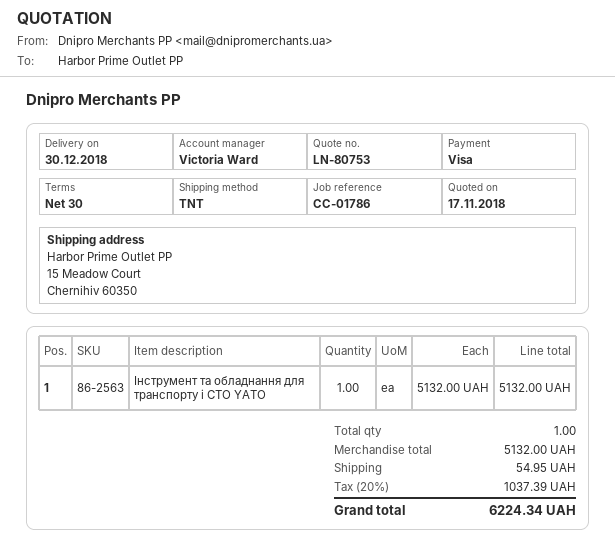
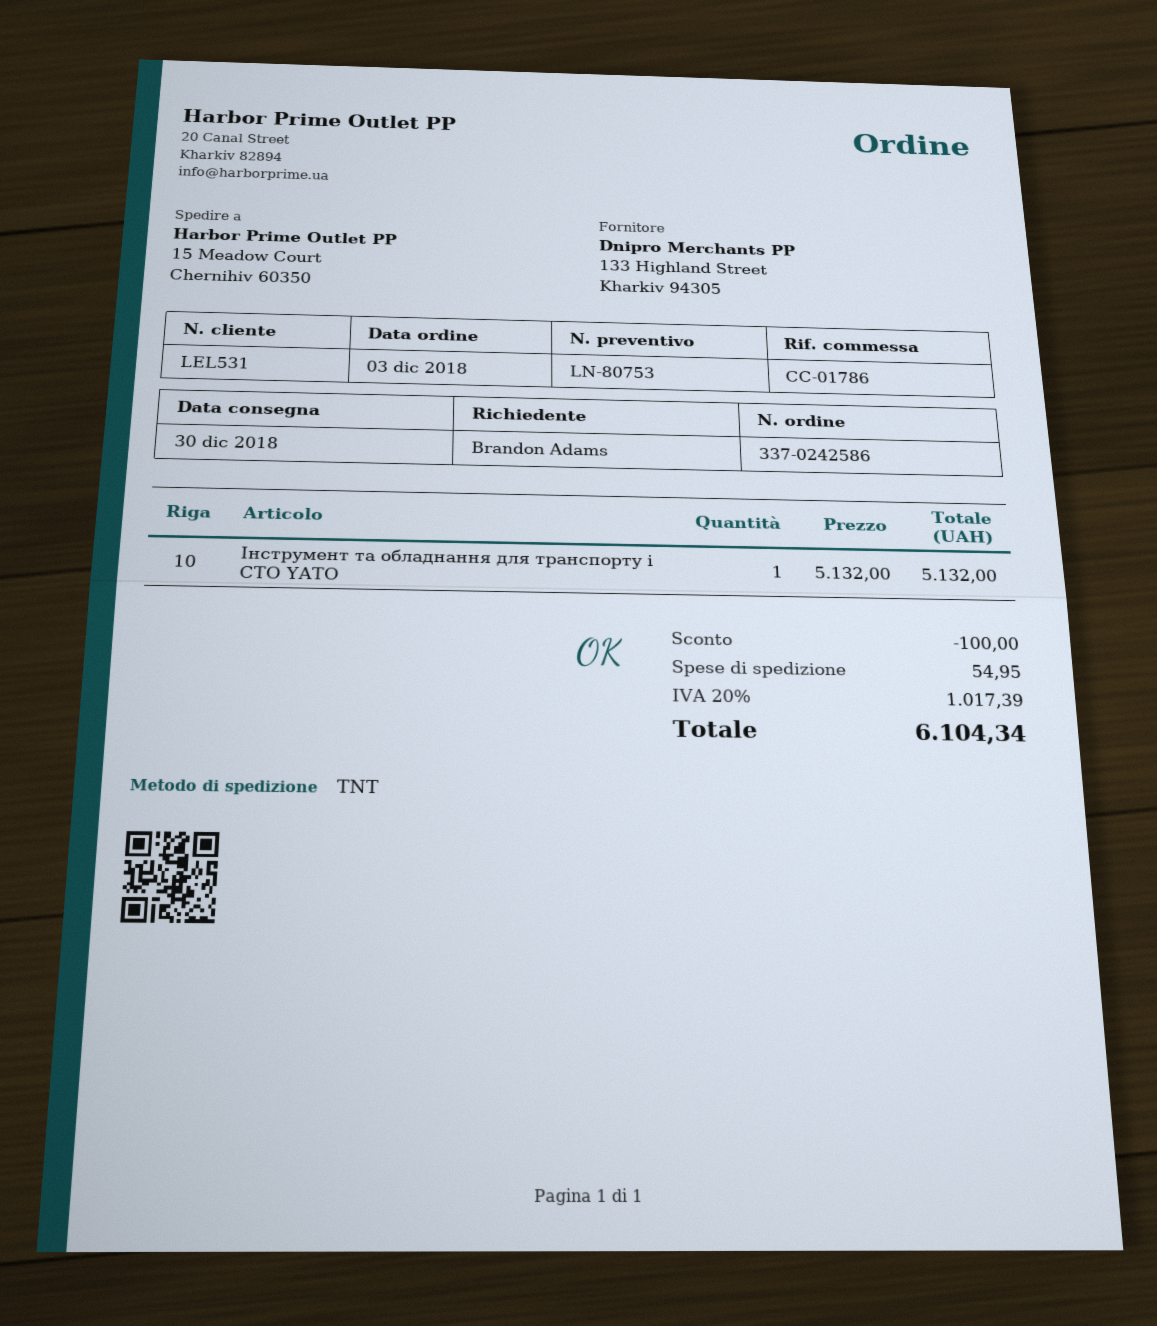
discount: none -> 100.00
tax: 20% = 1037.39 -> 20% = 1017.39
total: 6224.34 -> 6104.34

